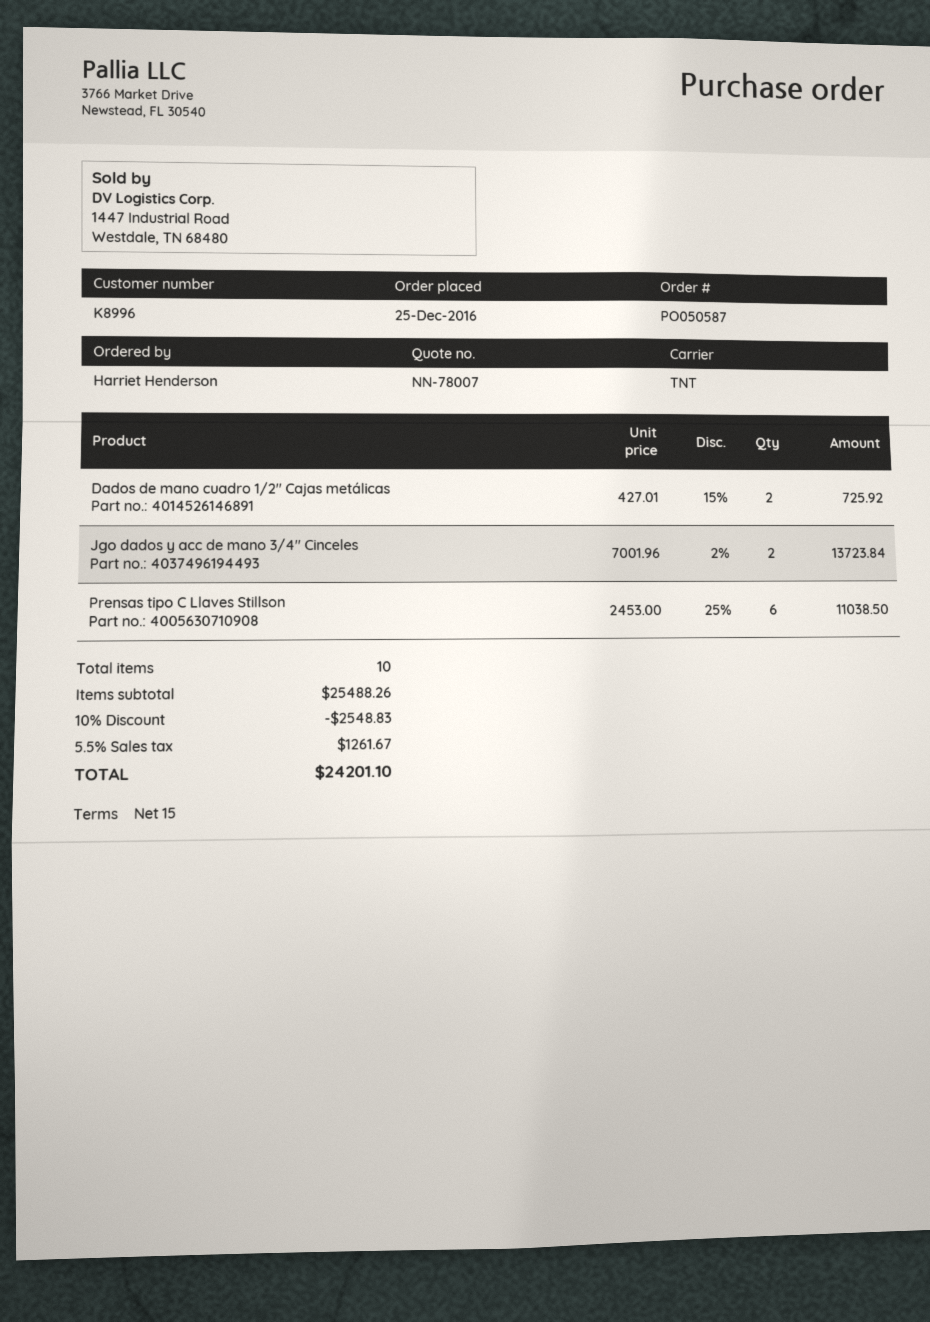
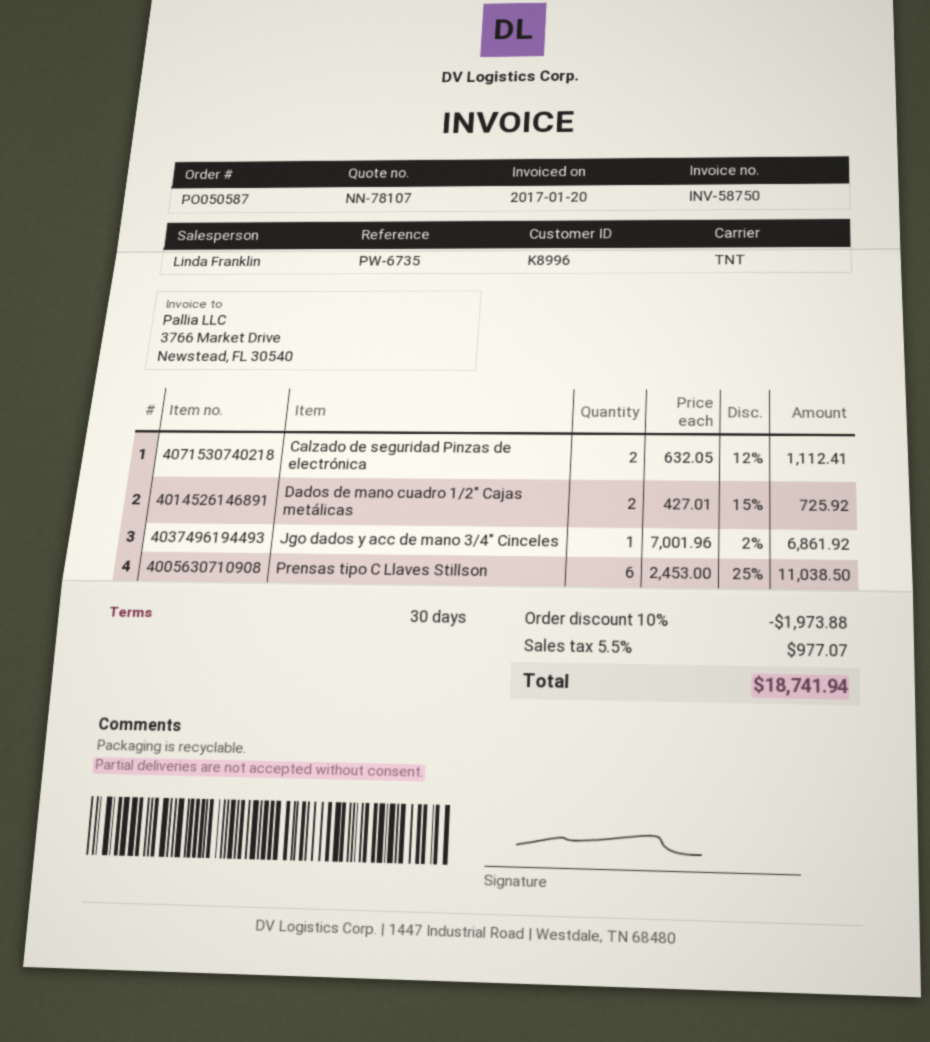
quote number: NN-78007 -> NN-78107
payment terms: 15 days -> 30 days
Jgo dados y acc de mano 3/4" Cinceles: 2 x 7001.96 - 2% = 13723.84 -> 1 x 7001.96 - 2% = 6861.92
Calzado de seguridad Pinzas de electrónica: none -> 2 x 632.05 - 12% = 1112.41
discount: 10% = 2548.83 -> 10% = 1973.88
tax: 5.5% = 1261.67 -> 5.5% = 977.07
total: 24201.10 -> 18741.94

